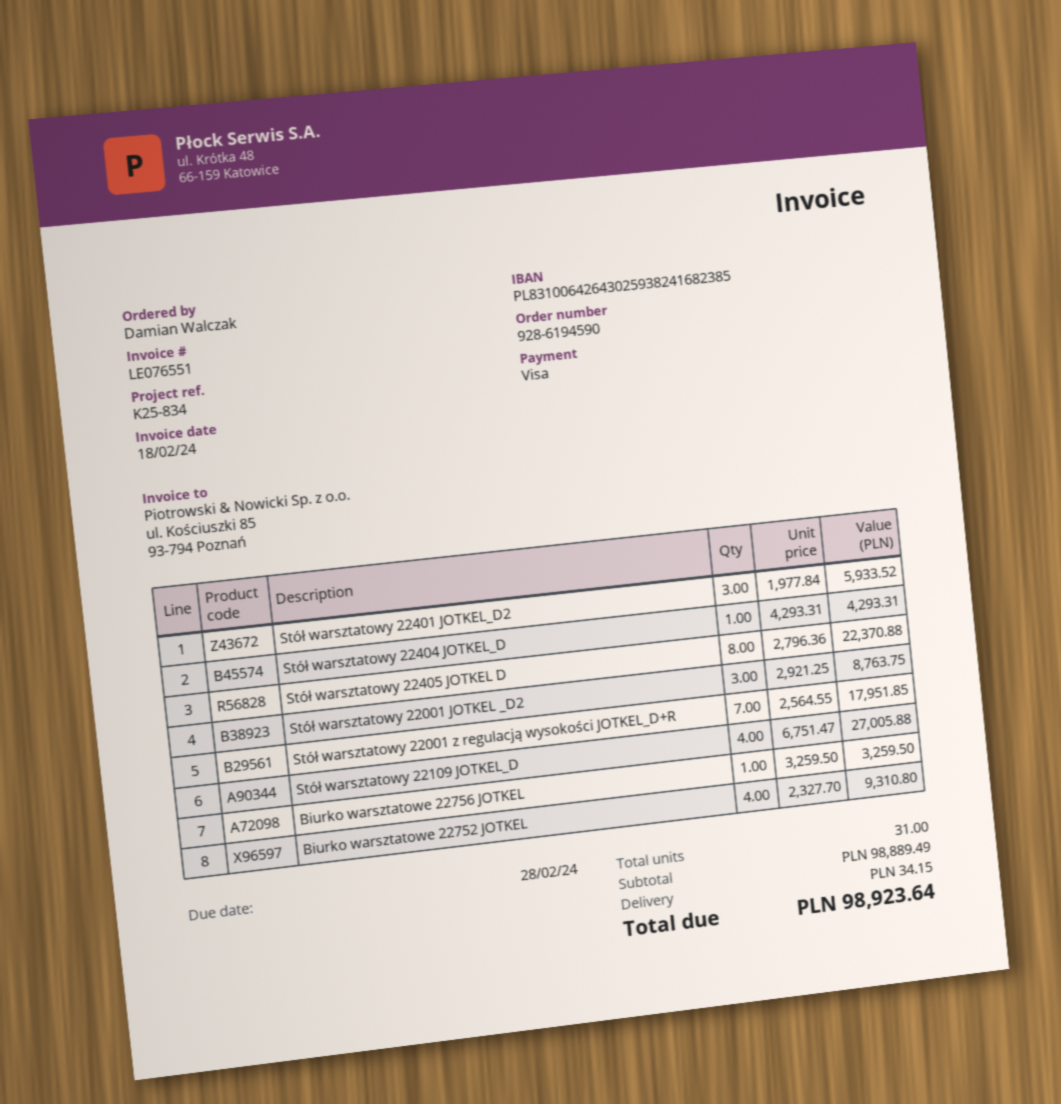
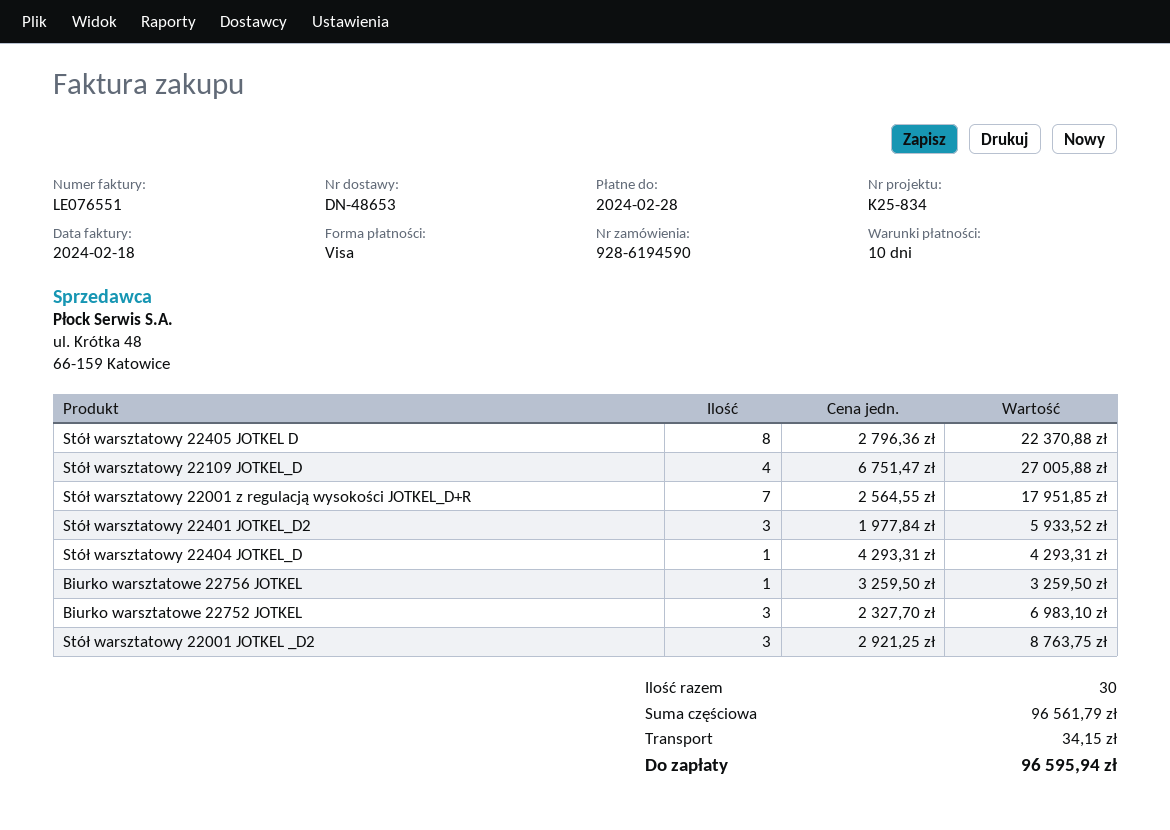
Biurko warsztatowe 22752 JOTKEL: 4 x 2327.70 = 9310.80 -> 3 x 2327.70 = 6983.10
total quantity: 31 -> 30
subtotal: 98889.49 -> 96561.79
total: 98923.64 -> 96595.94

